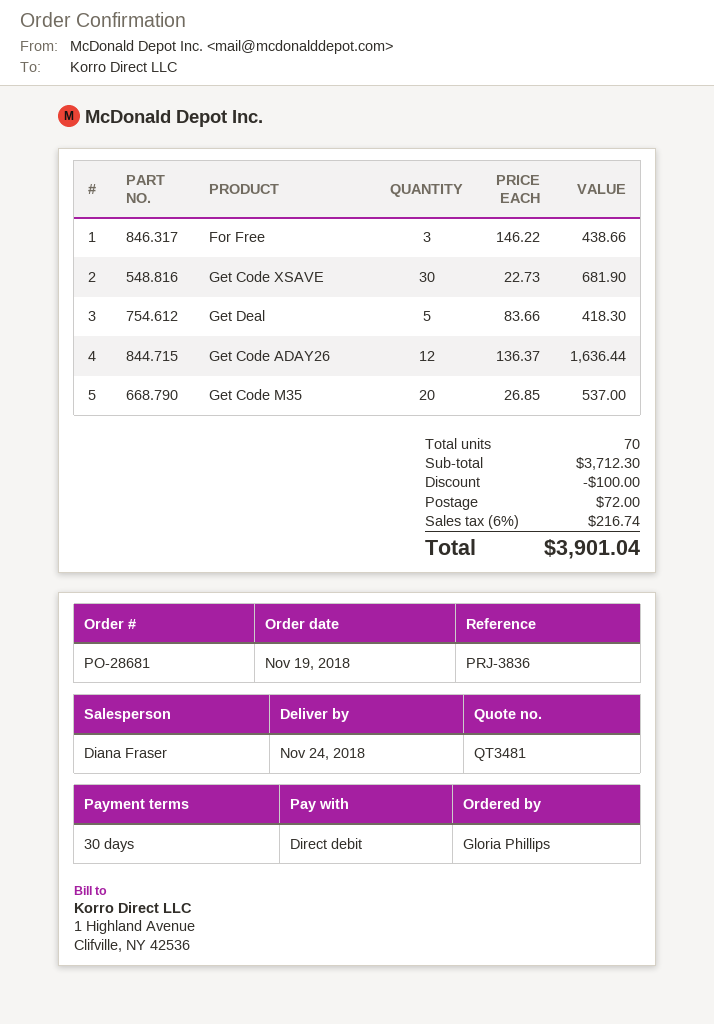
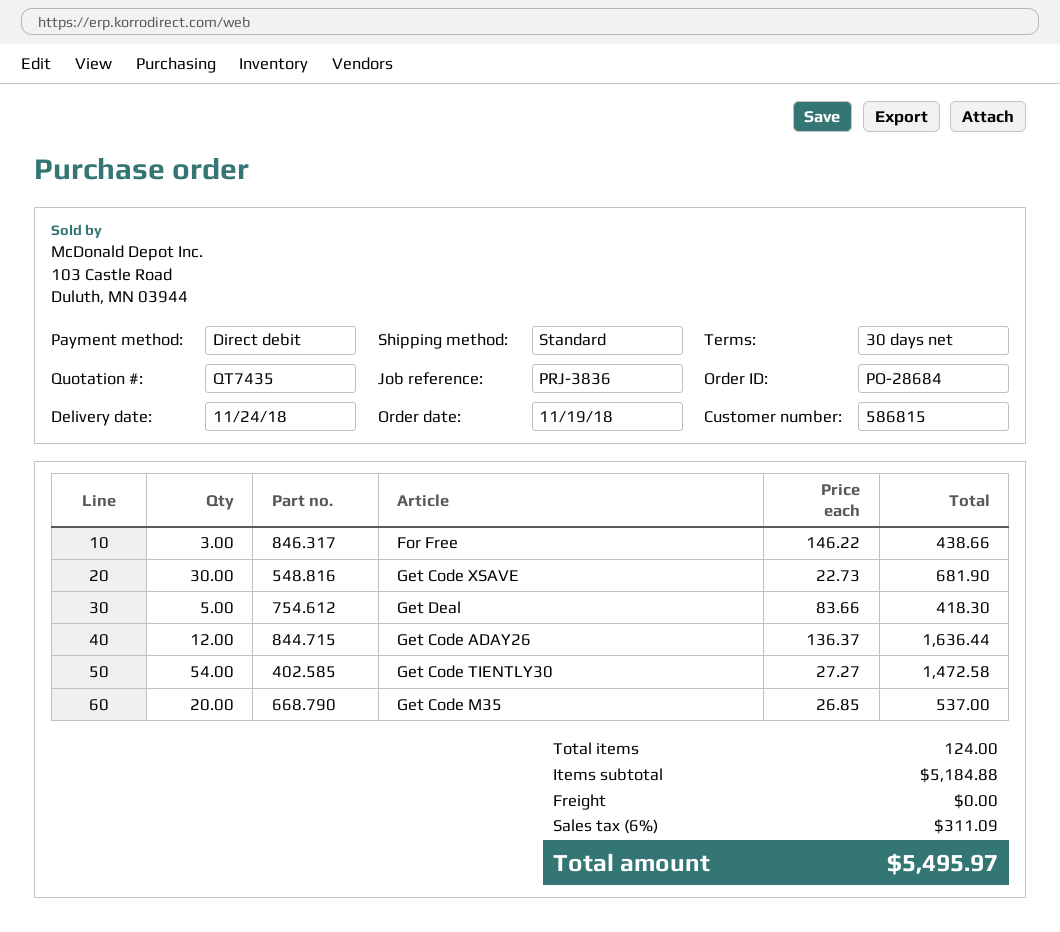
quote number: QT3481 -> QT7435
order number: PO-28681 -> PO-28684
Get Code TIENTLY30: none -> 54 x 27.27 = 1472.58
total quantity: 70 -> 124
subtotal: 3712.30 -> 5184.88
discount: 100.00 -> none
shipping: 72.00 -> 0.00
tax: 6% = 216.74 -> 6% = 311.09
total: 3901.04 -> 5495.97

